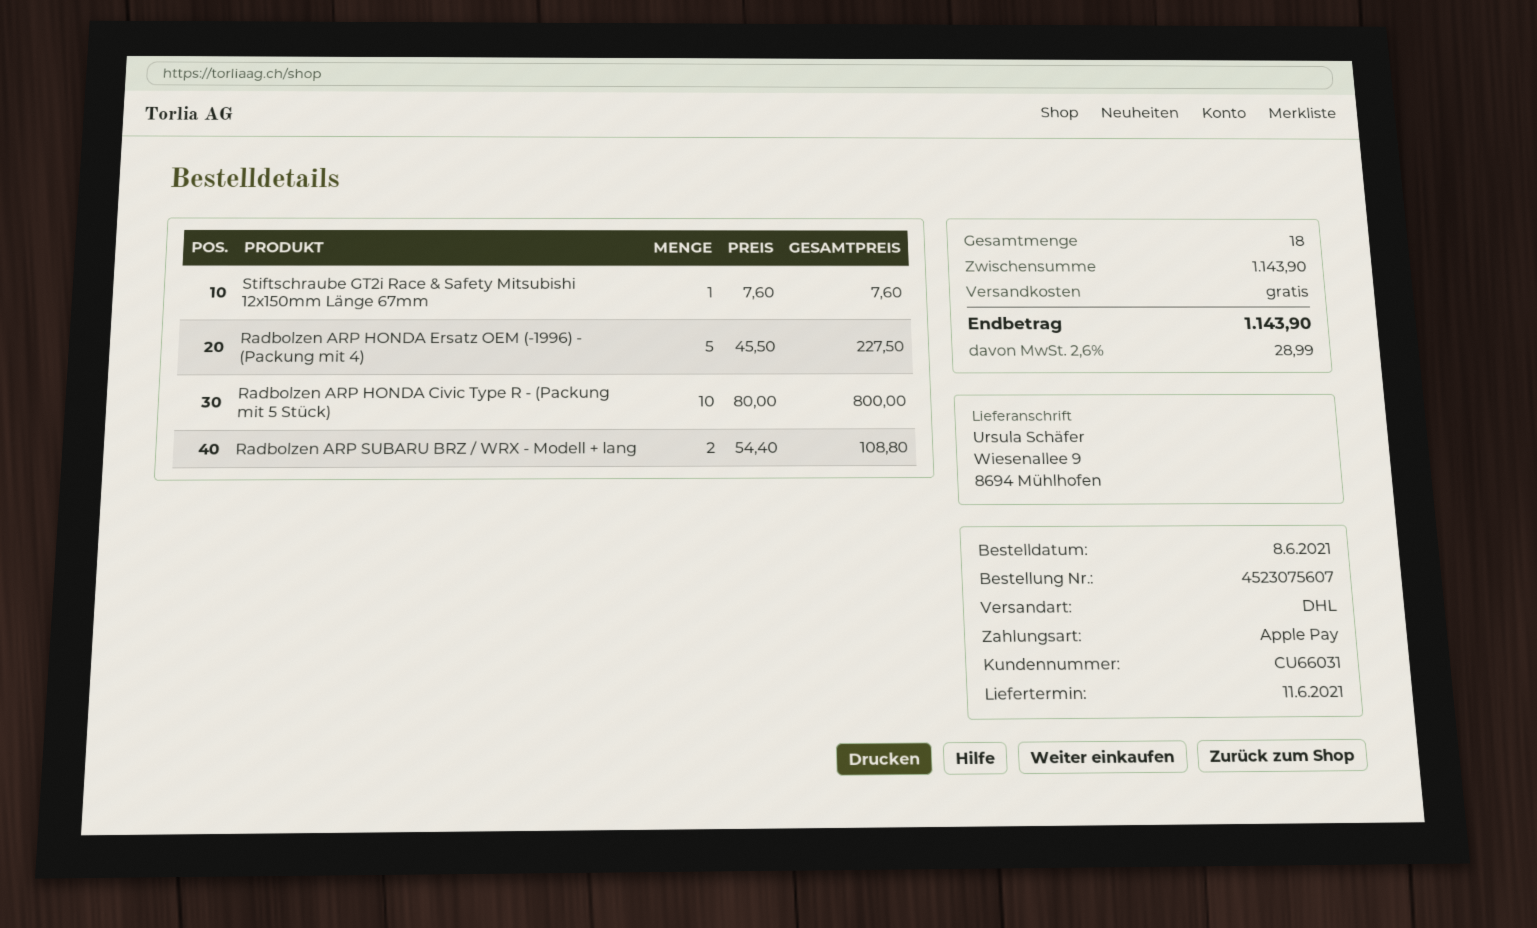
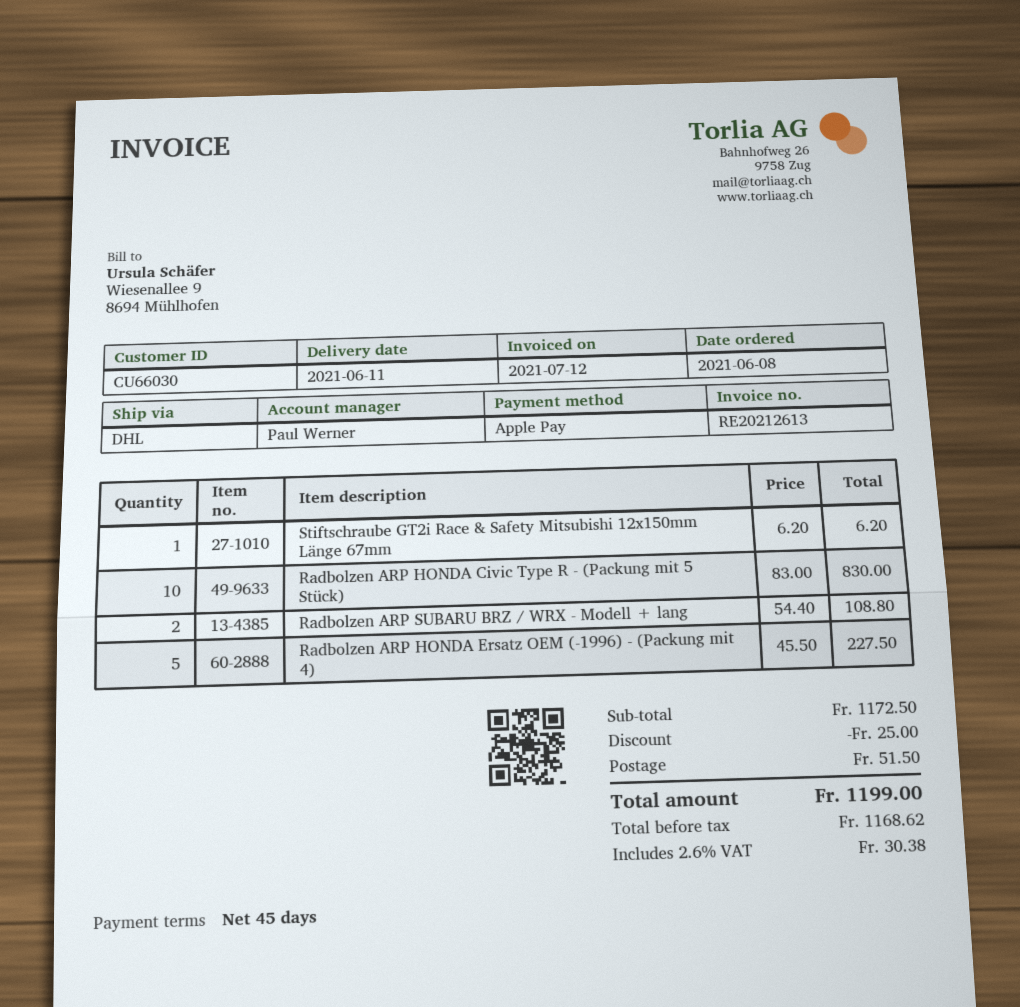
customer number: CU66031 -> CU66030
Stiftschraube GT2i Race & Safety Mitsubishi 12x150mm Länge 67mm: 1 x 7.60 = 7.60 -> 1 x 6.20 = 6.20
Radbolzen ARP HONDA Civic Type R - (Packung mit 5 Stück): 10 x 80.00 = 800.00 -> 10 x 83.00 = 830.00
subtotal: 1143.90 -> 1172.50
discount: none -> 25.00
shipping: 0.00 -> 51.50
tax: 2.6% = 28.99 -> 2.6% = 30.38
total: 1143.90 -> 1199.00

